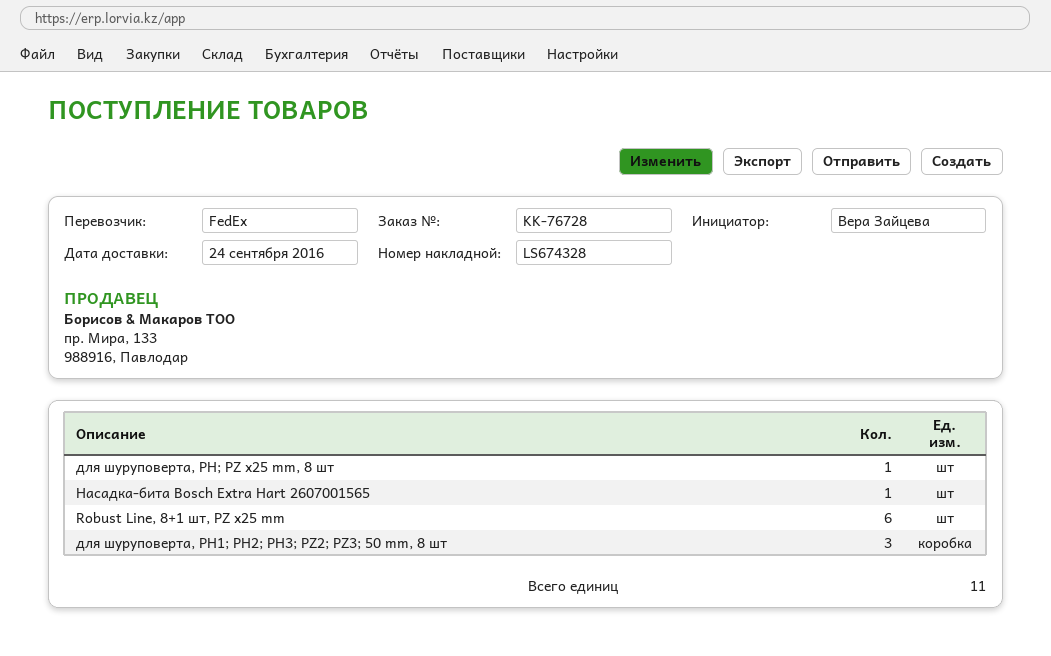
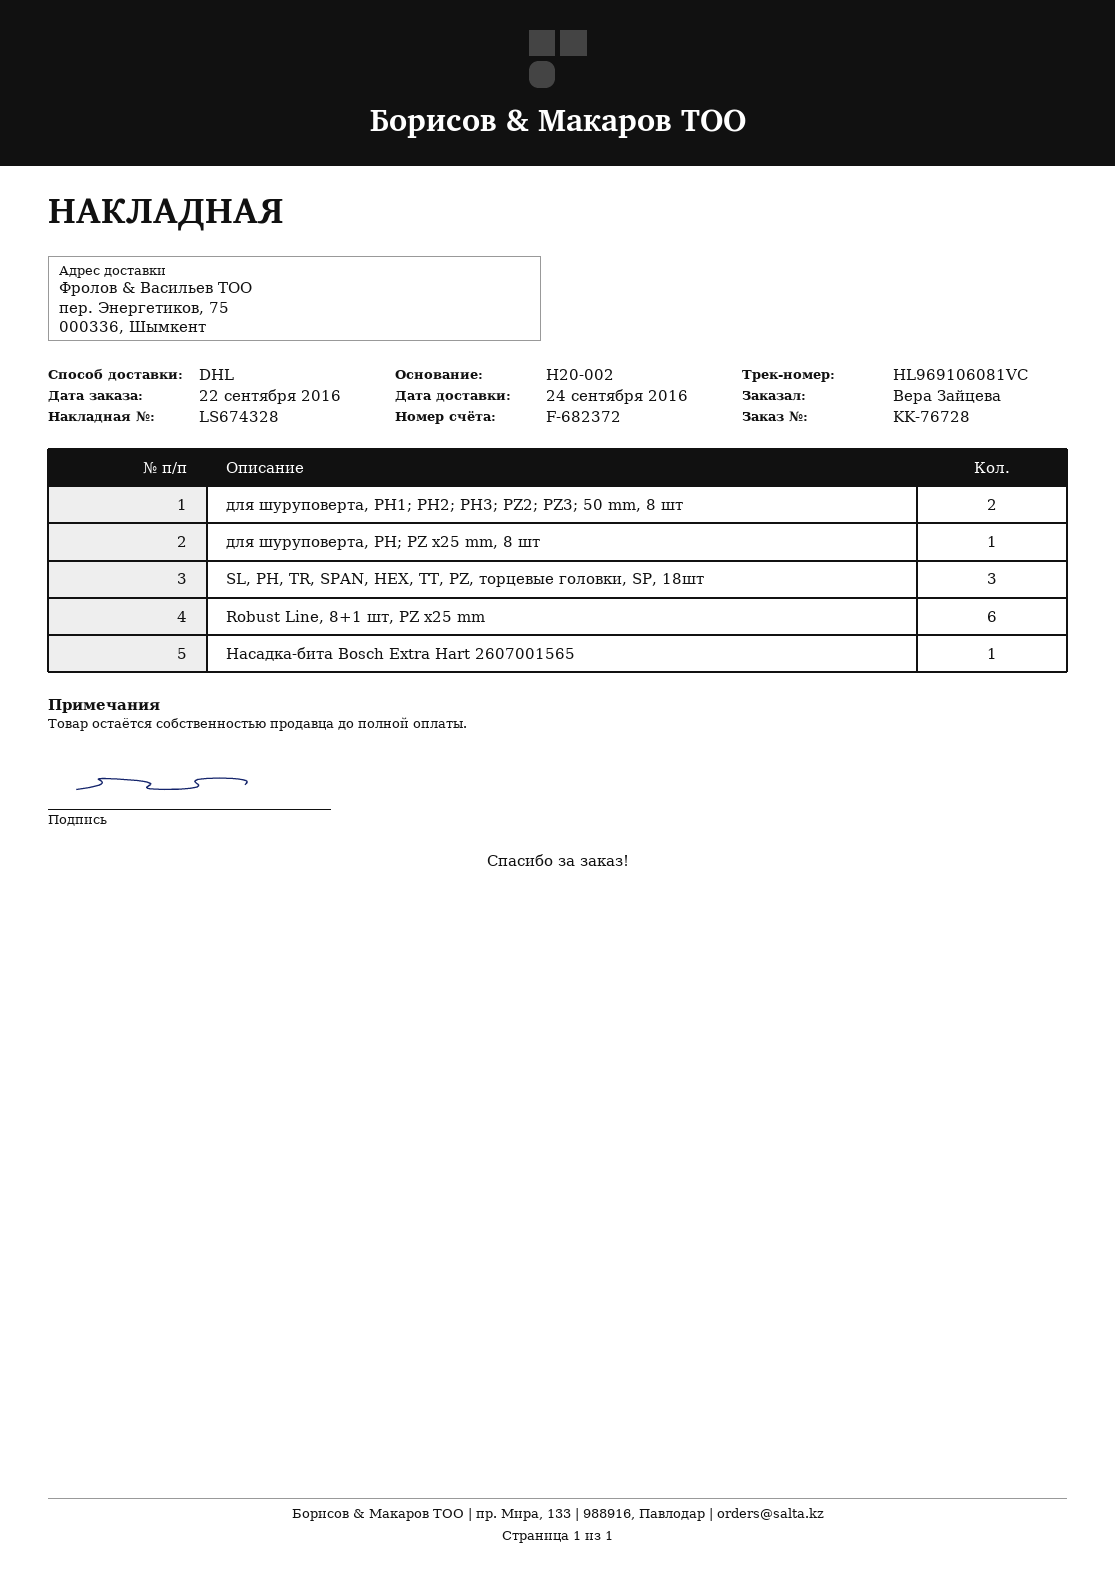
shipping method: FedEx -> DHL
для шуруповерта, PH1; PH2; PH3; PZ2; PZ3; 50 mm, 8 шт: 3 -> 2
SL, PH, TR, SPAN, HEX, TT, PZ, торцевые головки, SP, 18шт: none -> 3

